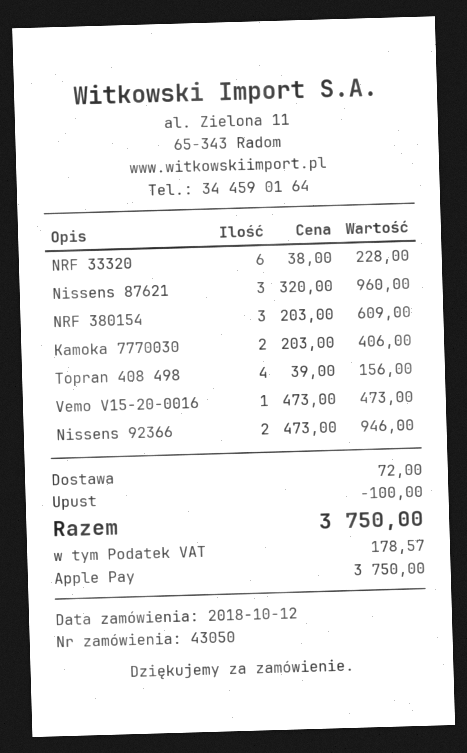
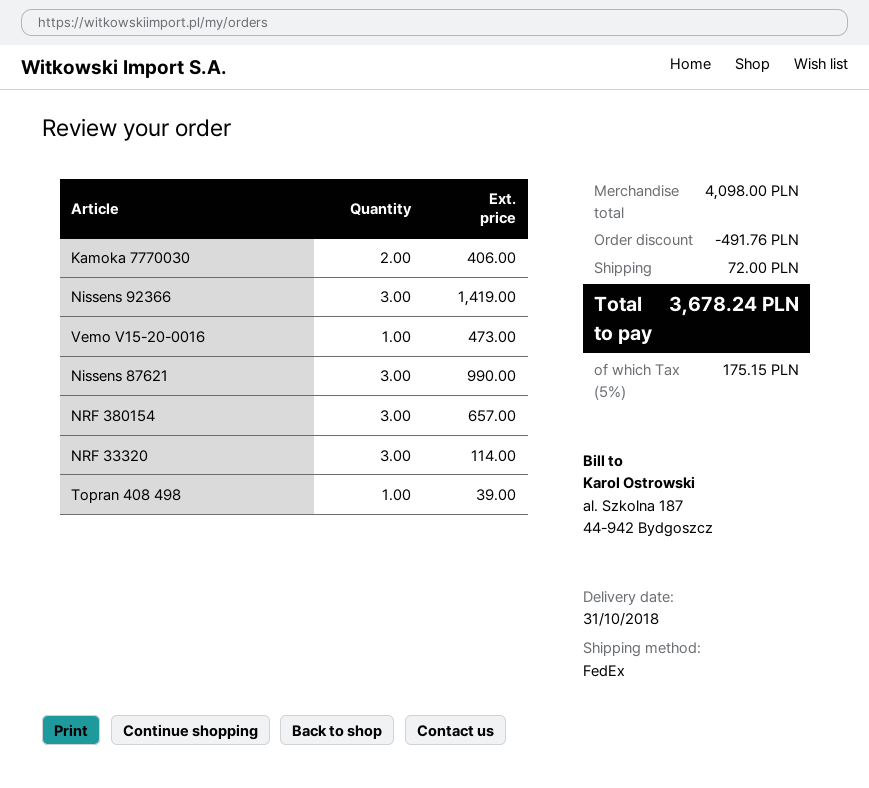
NRF 33320: 6 for 228.00 -> 3 for 114.00
Nissens 87621: 3 for 960.00 -> 3 for 990.00
NRF 380154: 3 for 609.00 -> 3 for 657.00
Topran 408 498: 4 for 156.00 -> 1 for 39.00
Nissens 92366: 2 for 946.00 -> 3 for 1419.00
discount: 100.00 -> 491.76
tax: 178.57 -> 175.15
total: 3750.00 -> 3678.24

